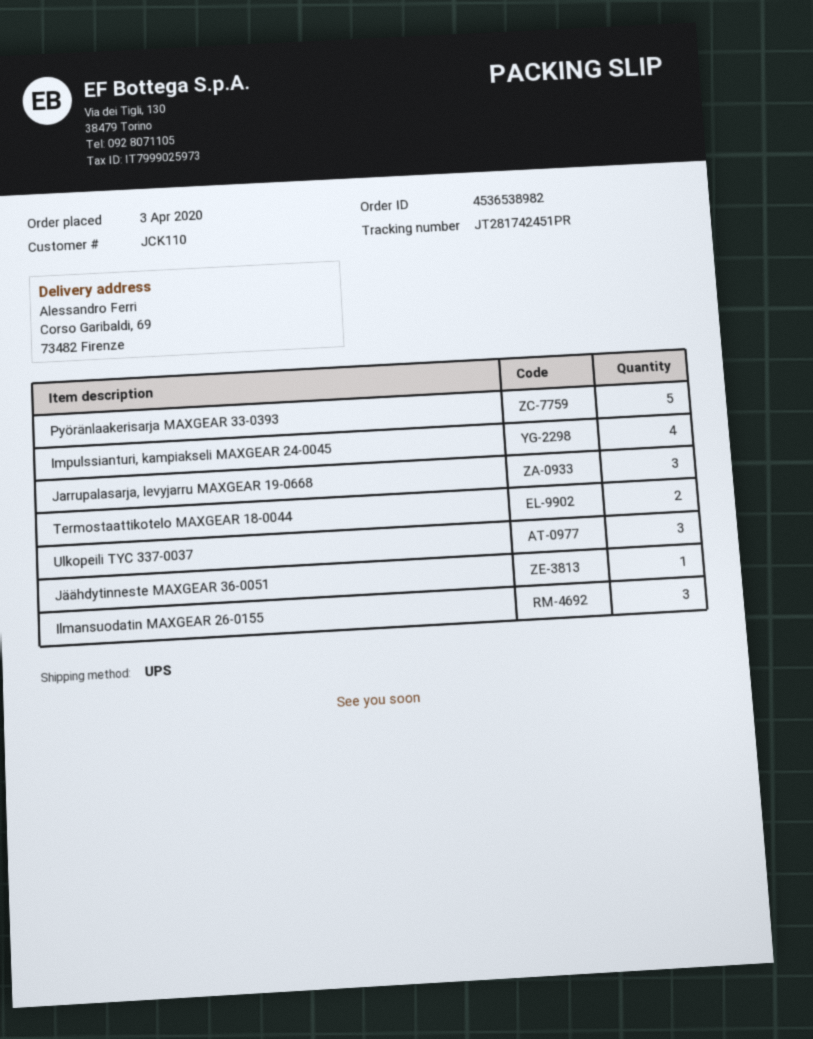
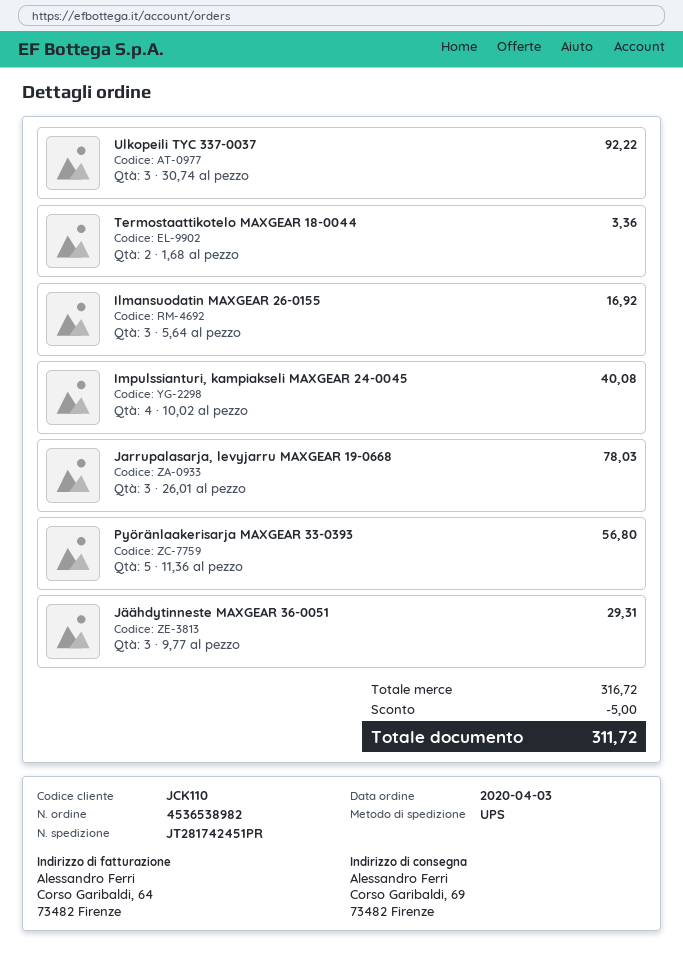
Jäähdytinneste MAXGEAR 36-0051: 1 -> 3

